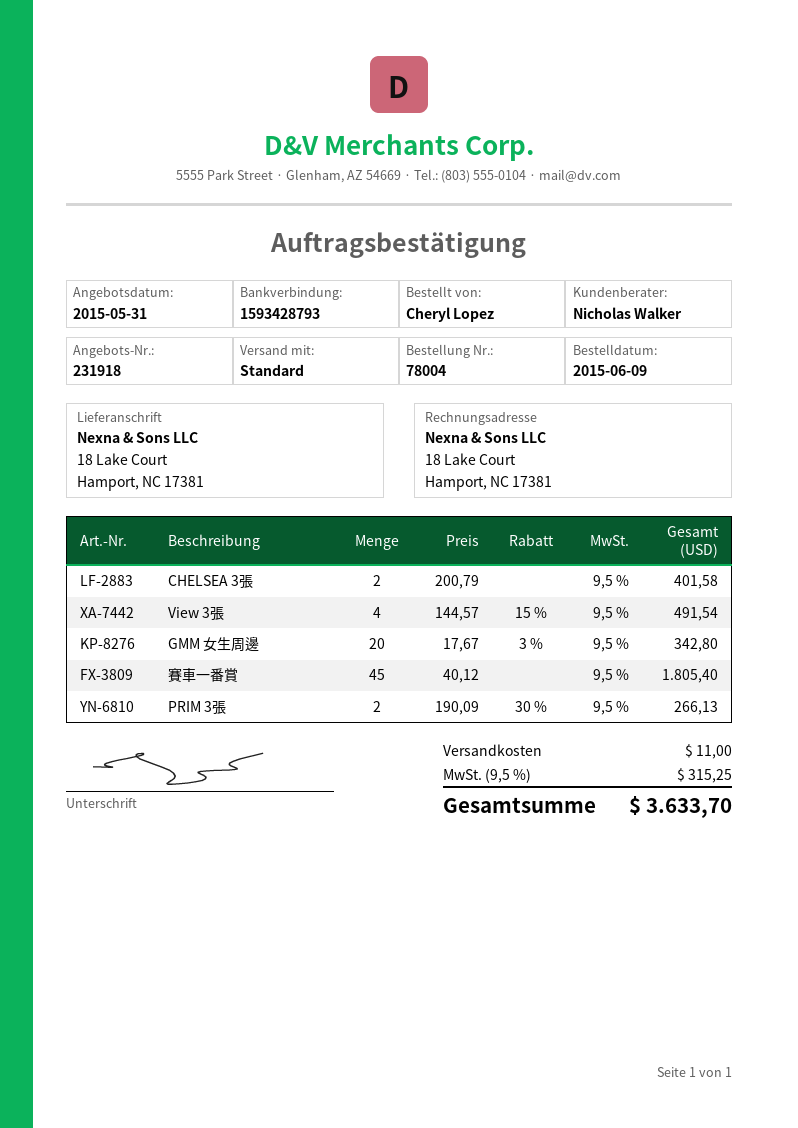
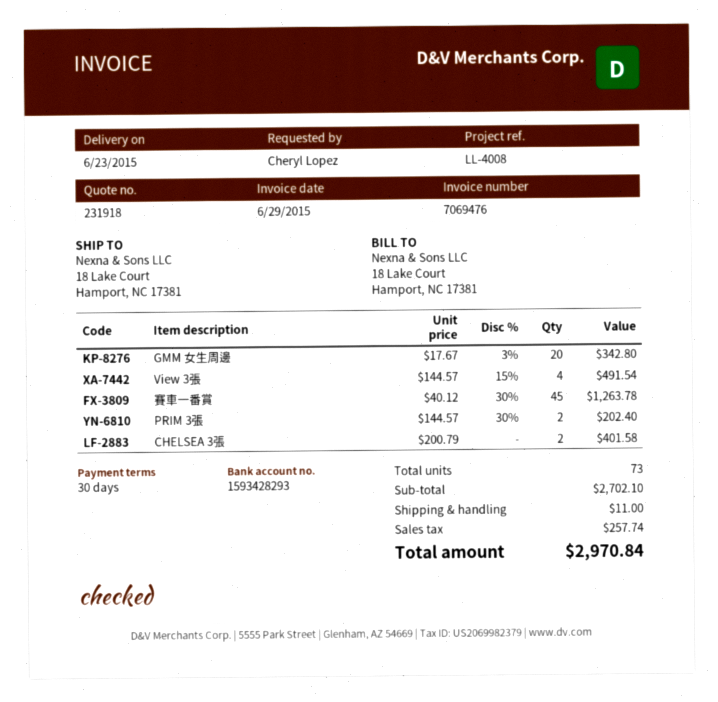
bank account: 1593428793 -> 1593428293
賽車一番賞: 45 x 40.12 = 1805.40 -> 45 x 40.12 - 30% = 1263.78
PRIM 3張: 2 x 190.09 - 30% = 266.13 -> 2 x 144.57 - 30% = 202.40
tax: 315.25 -> 257.74
total: 3633.70 -> 2970.84

